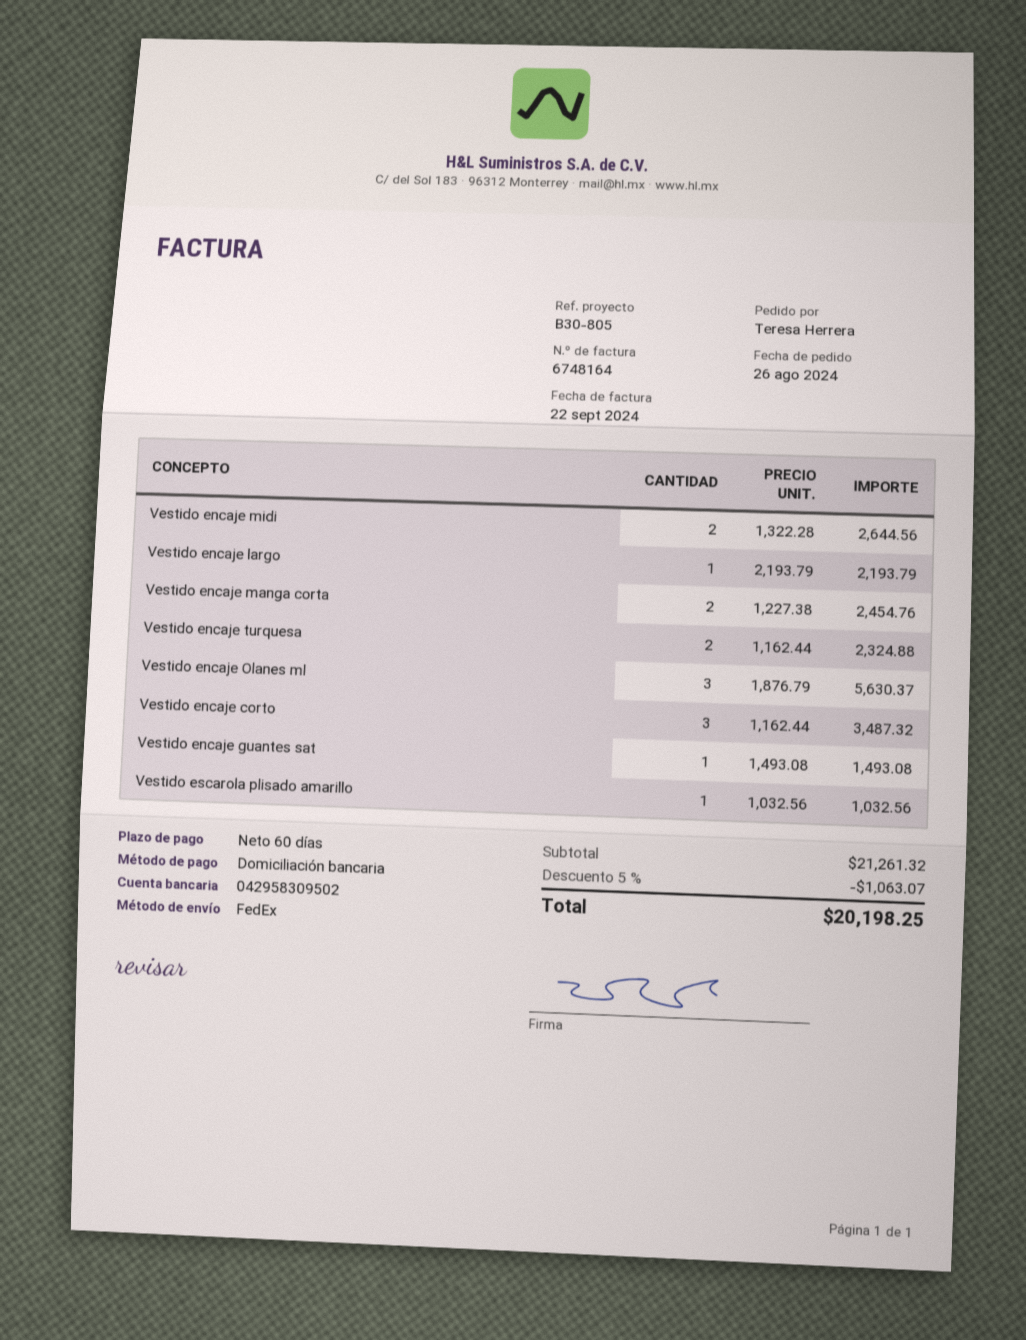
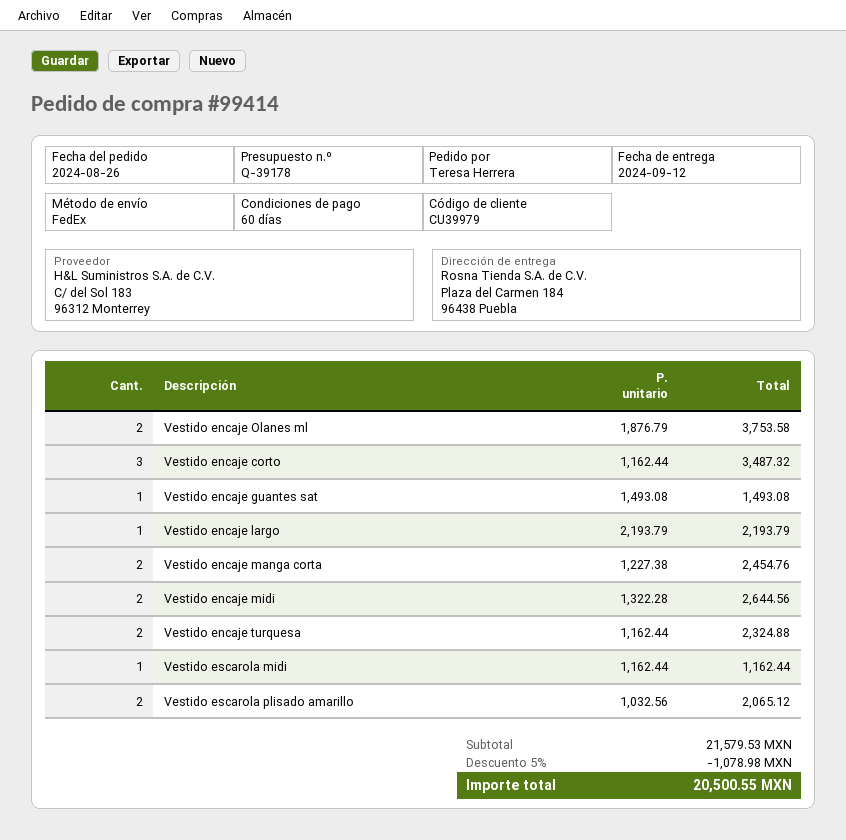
Vestido encaje Olanes ml: 3 x 1876.79 = 5630.37 -> 2 x 1876.79 = 3753.58
Vestido escarola plisado amarillo: 1 x 1032.56 = 1032.56 -> 2 x 1032.56 = 2065.12
Vestido escarola midi: none -> 1 x 1162.44 = 1162.44
subtotal: 21261.32 -> 21579.53
discount: 5% = 1063.07 -> 5% = 1078.98
total: 20198.25 -> 20500.55

